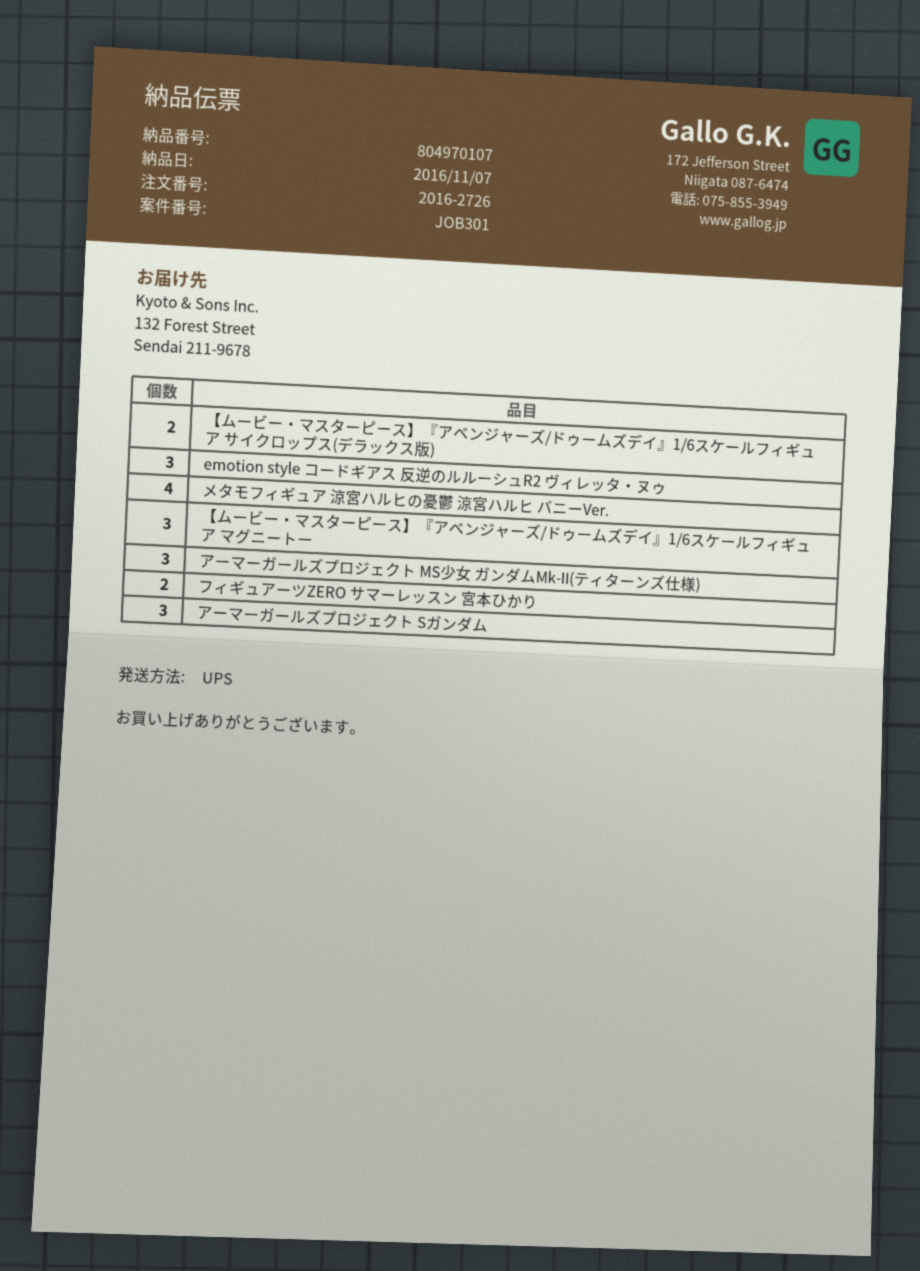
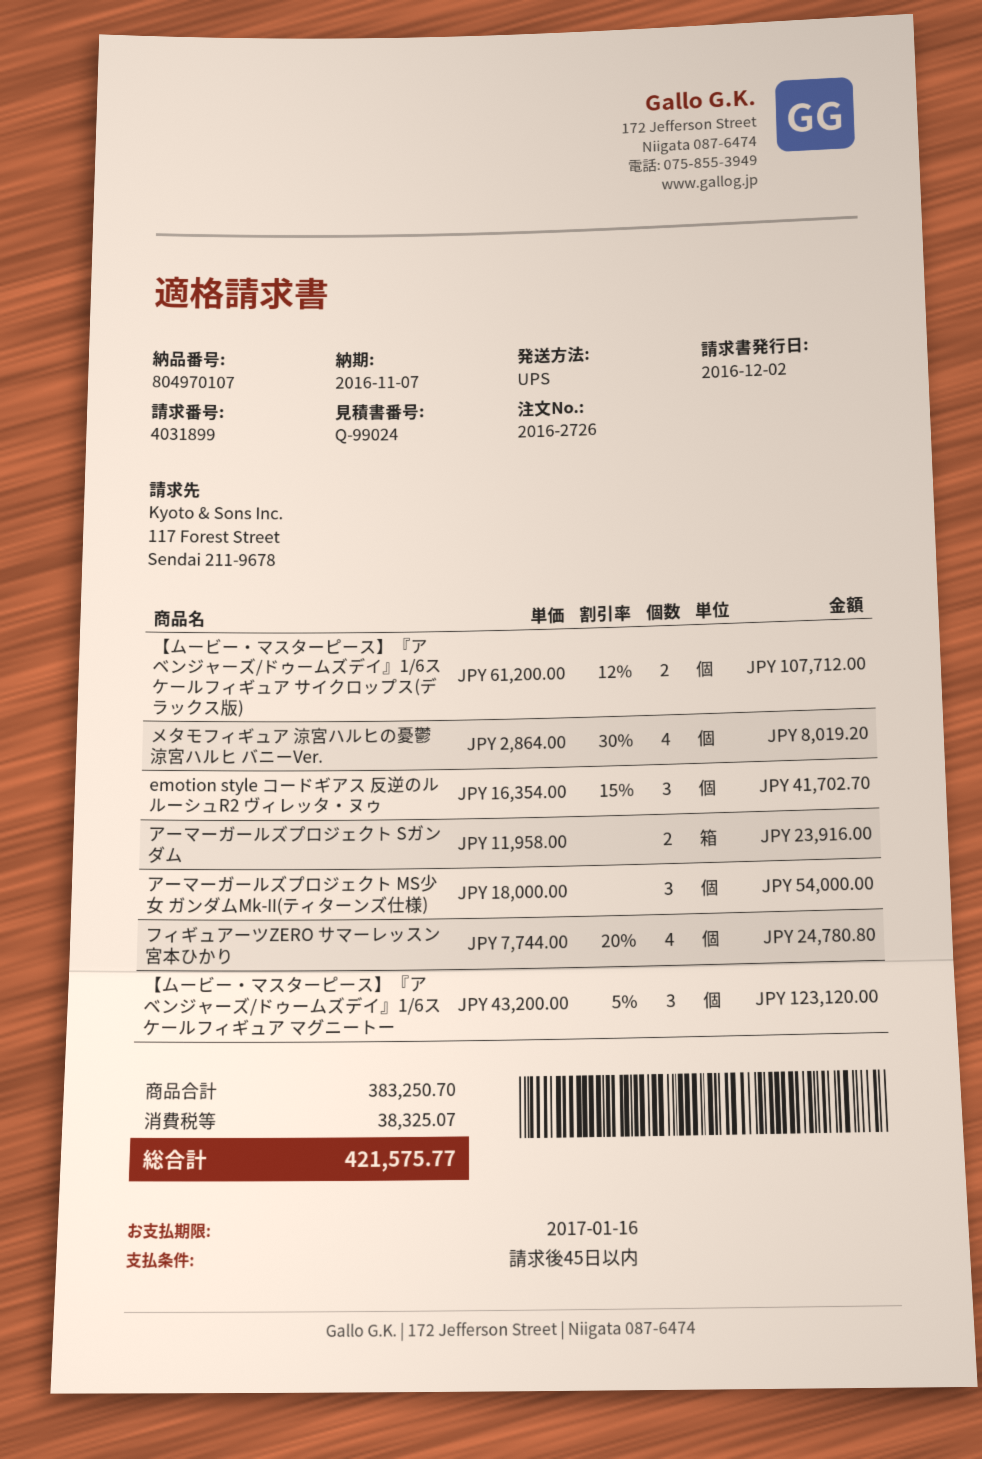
フィギュアーツZERO サマーレッスン 宮本ひかり: 2 -> 4
アーマーガールズプロジェクト Sガンダム: 3 -> 2

